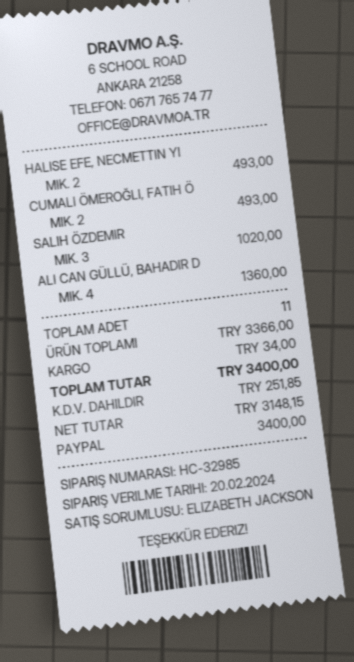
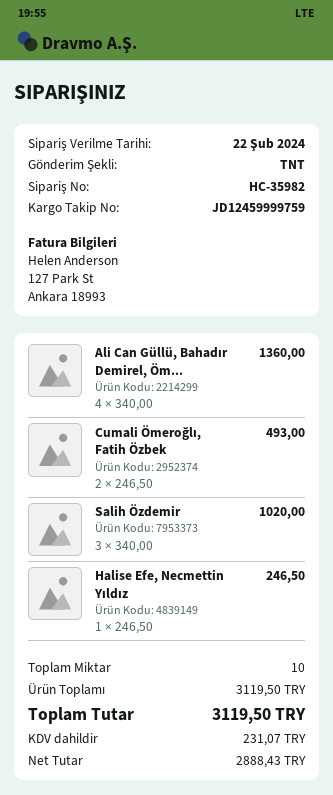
order number: HC-32985 -> HC-35982
order date: 2024-02-20 -> 2024-02-22
HALISE EFE, NECMETTIN YI: 2 for 493.00 -> 1 for 246.50
total quantity: 11 -> 10
subtotal: 3366.00 -> 3119.50
shipping: 34.00 -> none
net: 3148.15 -> 2888.43
tax: 251.85 -> 231.07
total: 3400.00 -> 3119.50

